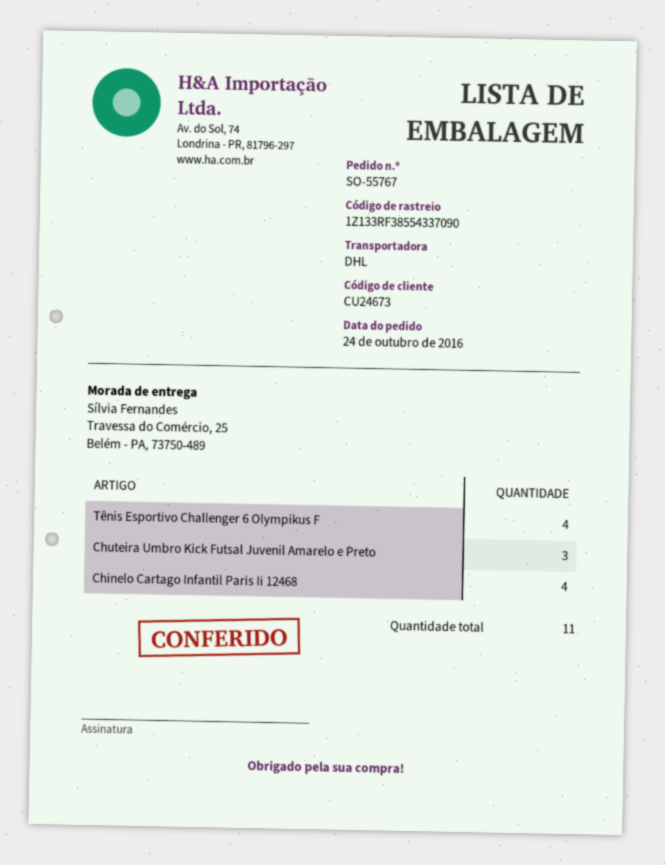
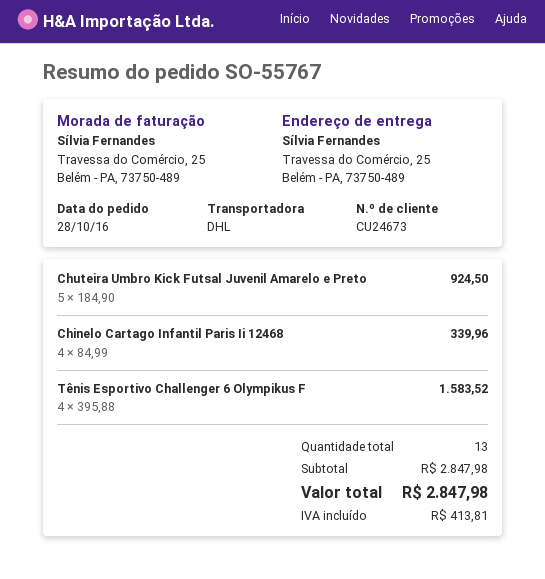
order date: 2016-10-24 -> 2016-10-28
Chuteira Umbro Kick Futsal Juvenil Amarelo e Preto: 3 -> 5
total quantity: 11 -> 13

